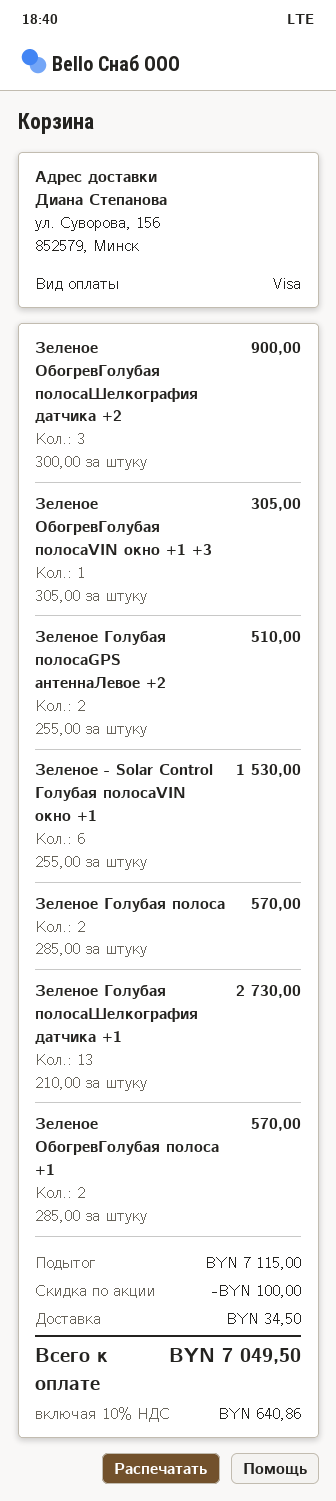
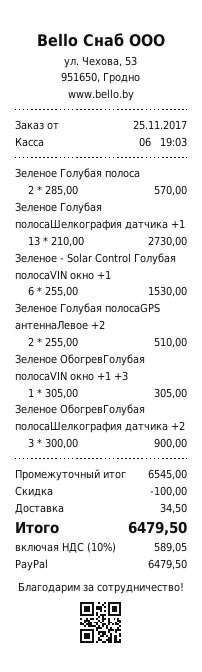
payment method: Visa -> PayPal
Зеленое ОбогревГолубая полоса +1: 2 x 285.00 = 570.00 -> none
subtotal: 7115.00 -> 6545.00
tax: 10% = 640.86 -> 10% = 589.05
total: 7049.50 -> 6479.50

